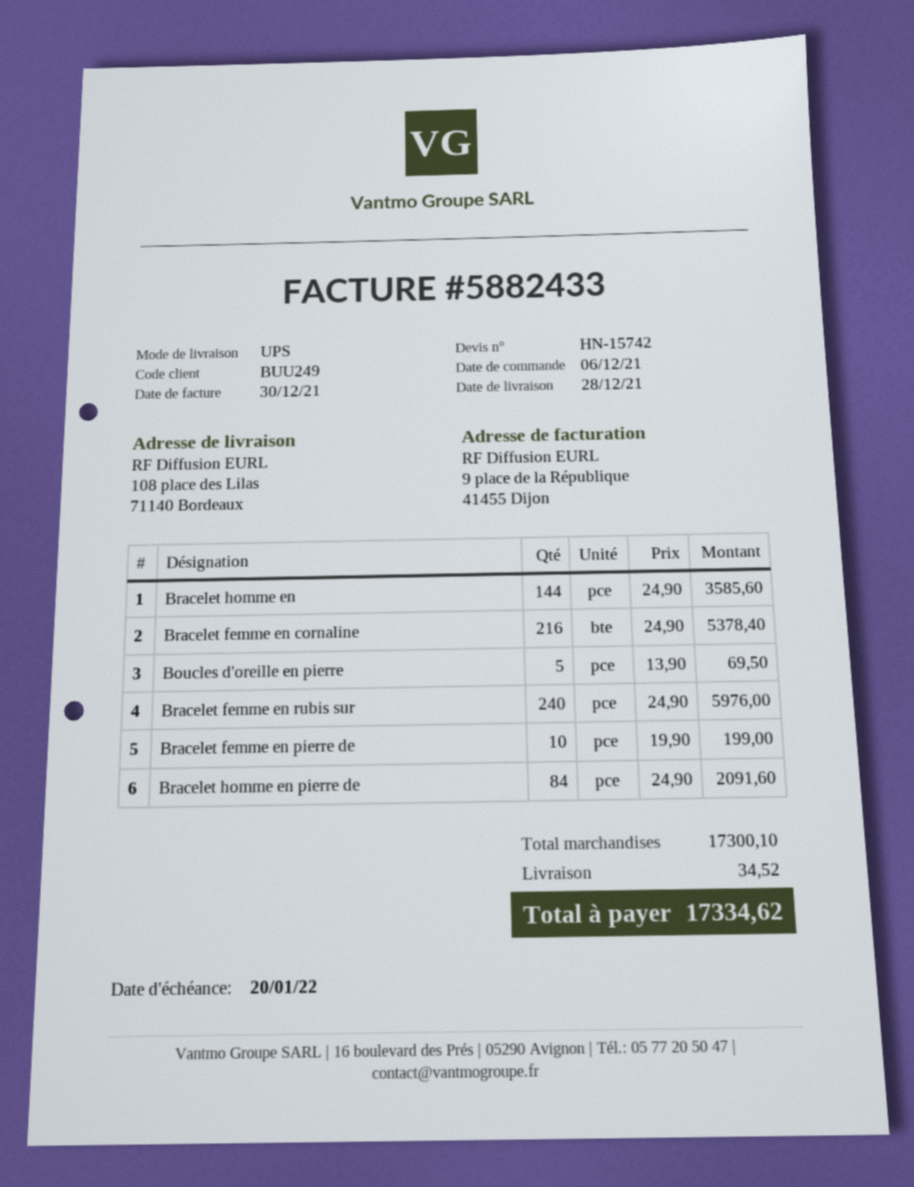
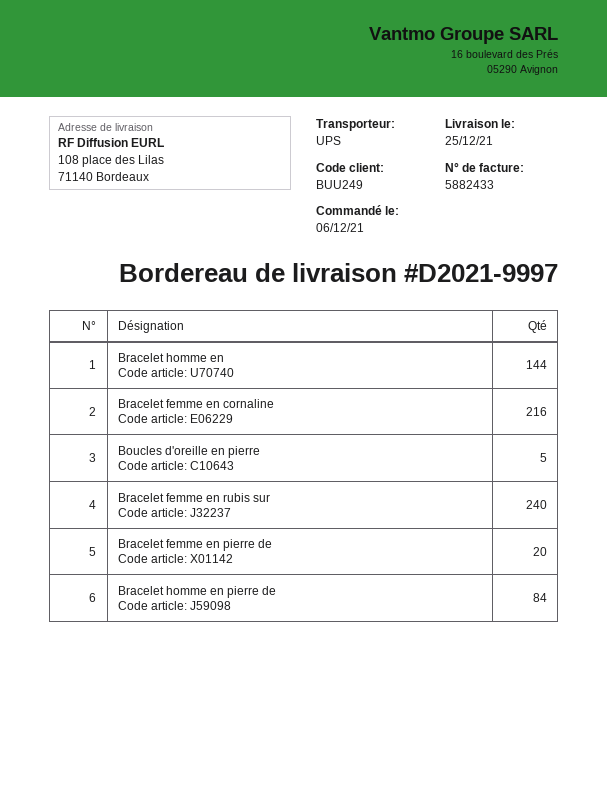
delivery date: 2021-12-28 -> 2021-12-25
Bracelet femme en pierre de: 10 -> 20

